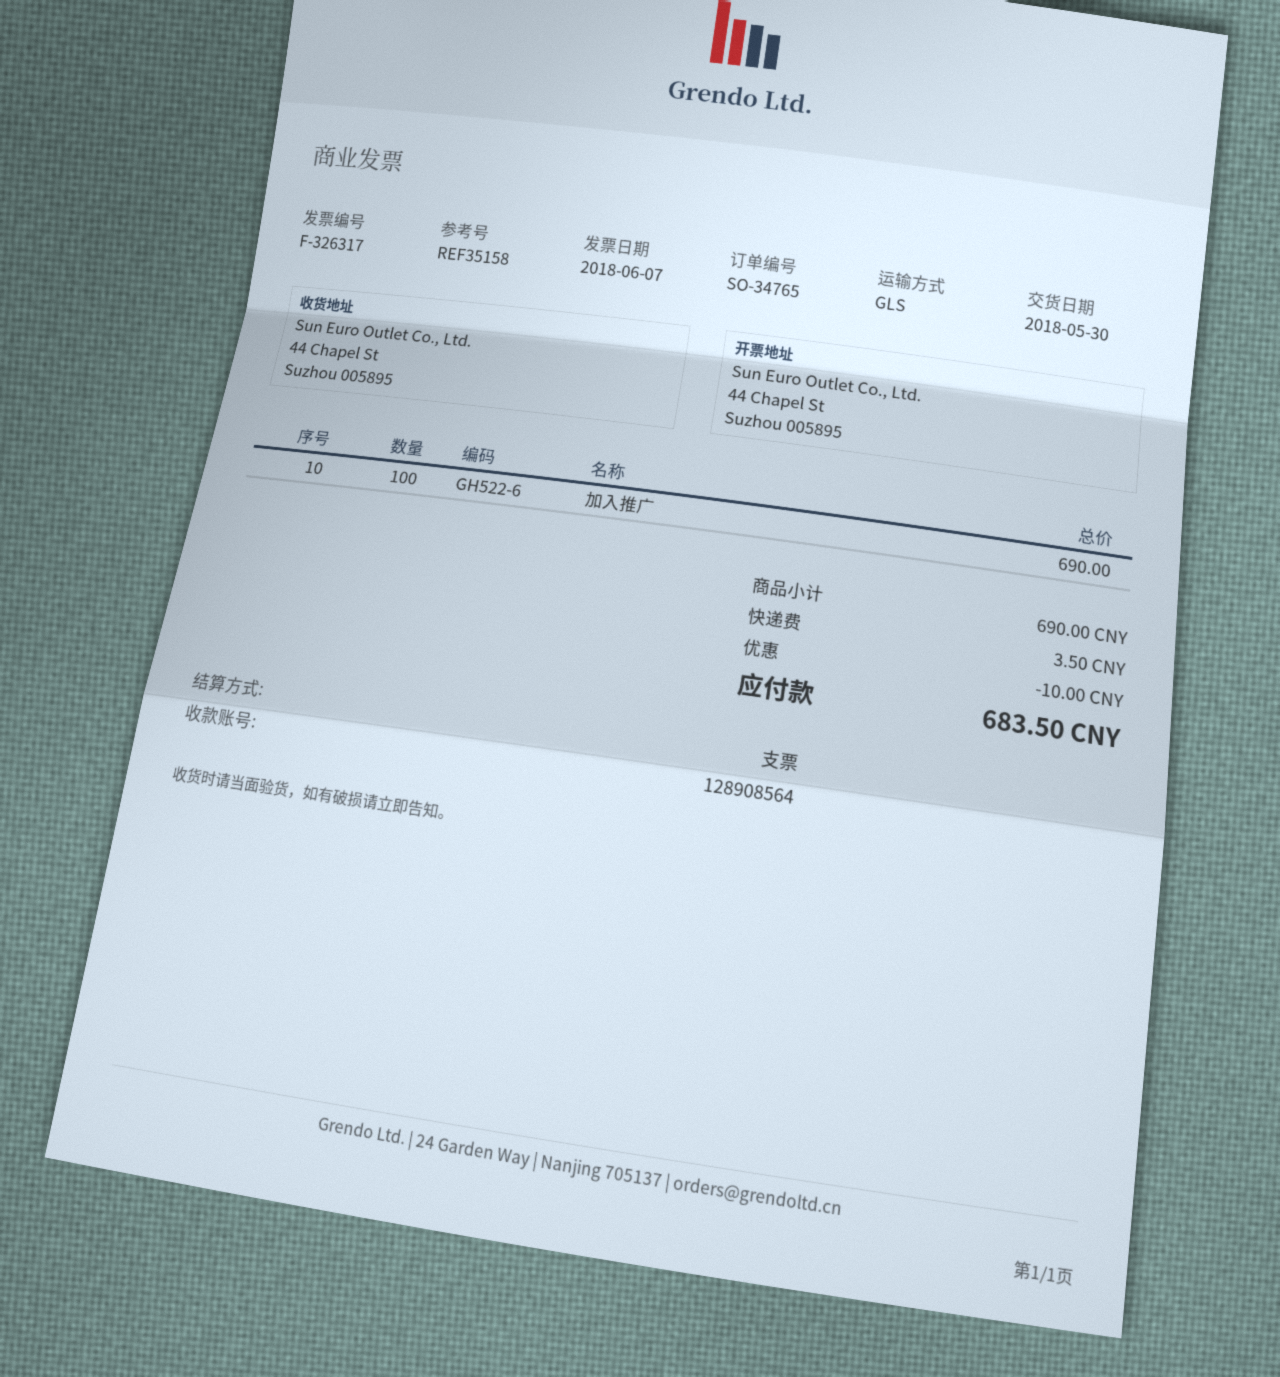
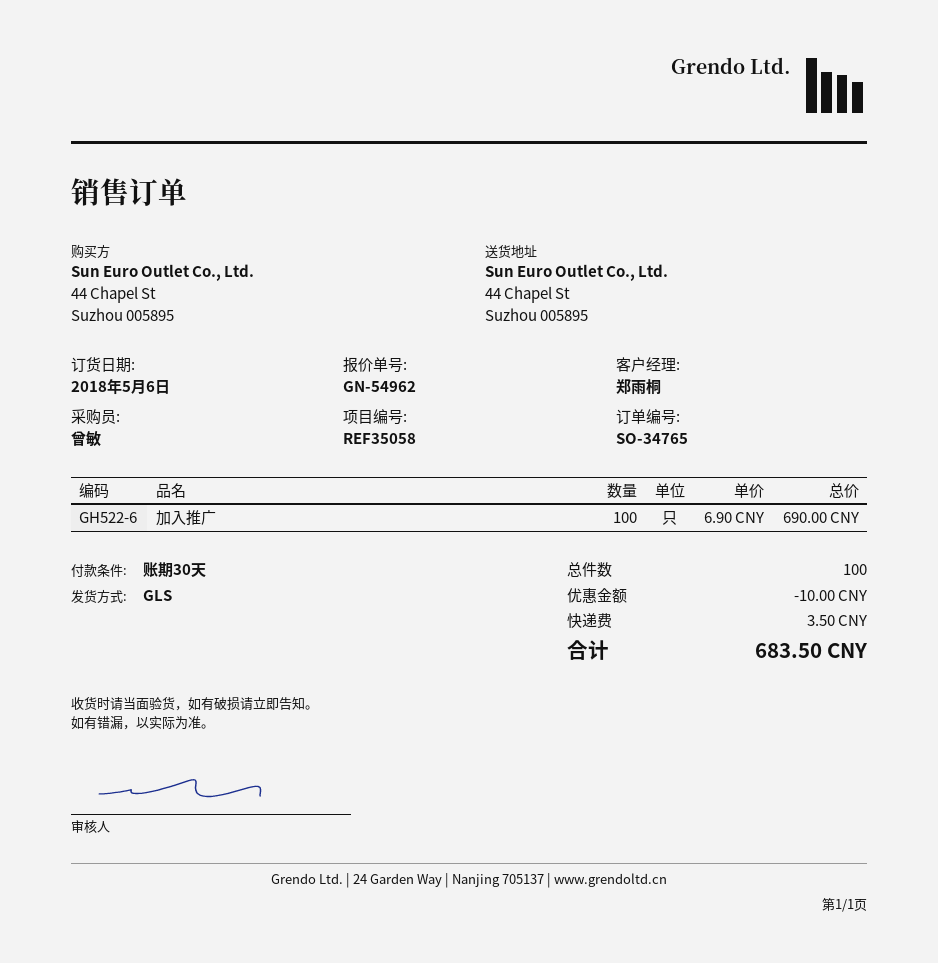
reference: REF35158 -> REF35058

